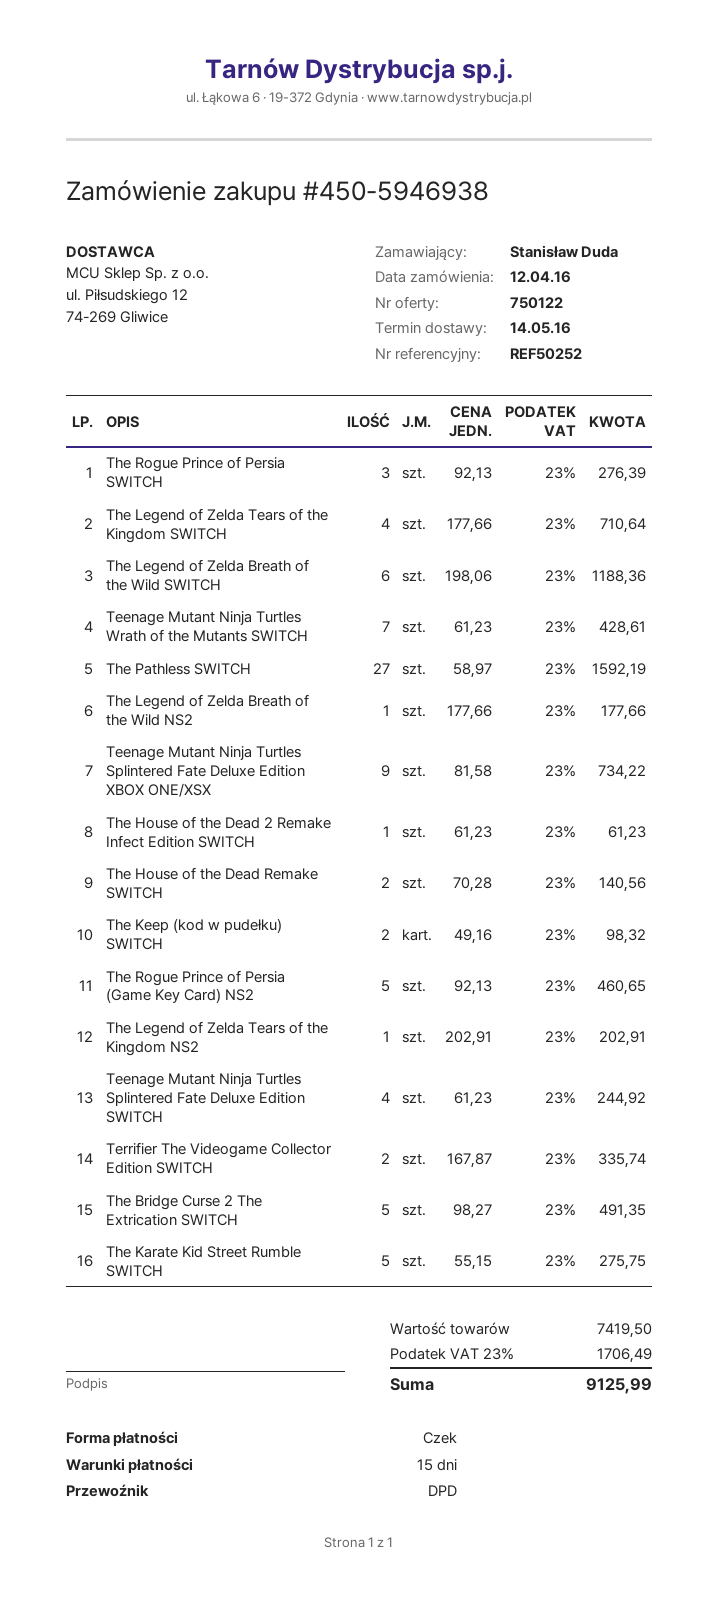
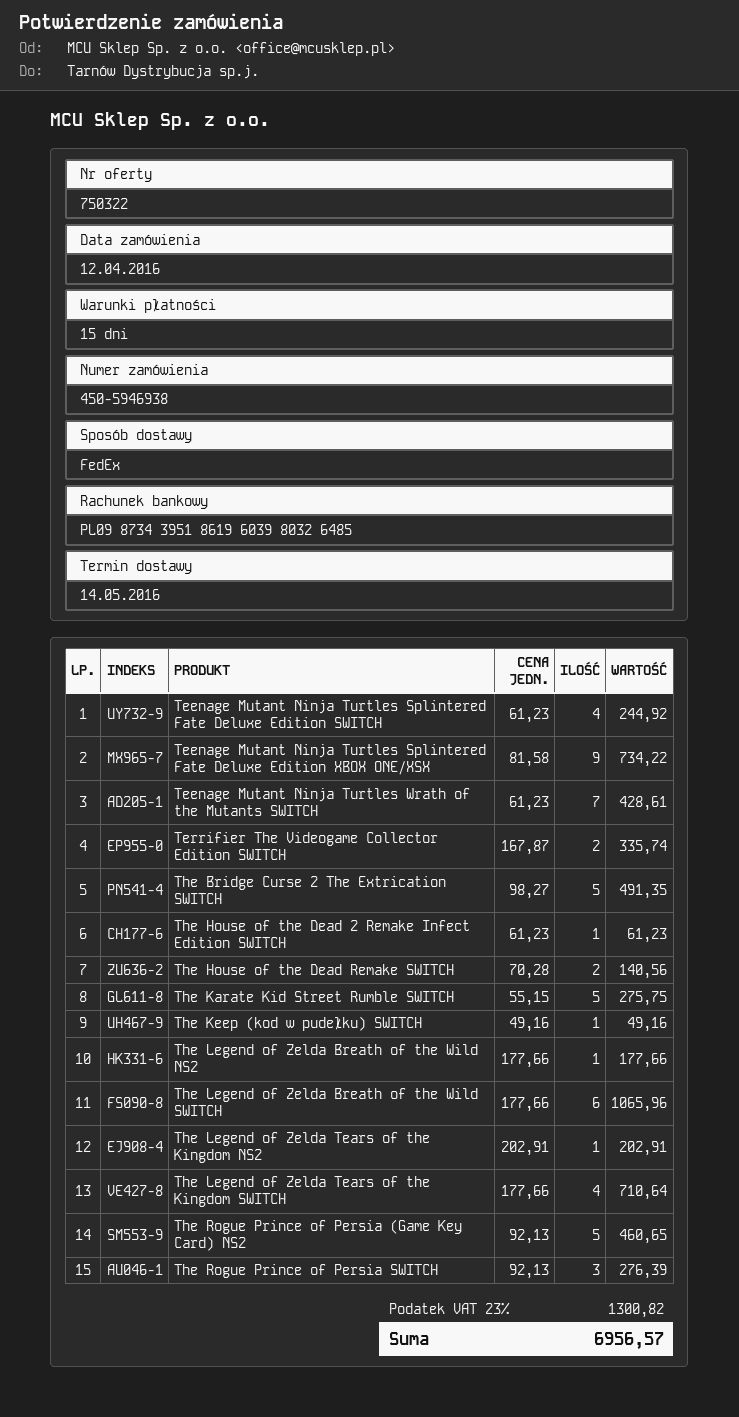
quote number: 750122 -> 750322
shipping method: DPD -> FedEx
The Legend of Zelda Breath of the Wild SWITCH: 6 x 198.06 = 1188.36 -> 6 x 177.66 = 1065.96
The Pathless SWITCH: 27 x 58.97 = 1592.19 -> none
The Keep (kod w pudełku) SWITCH: 2 x 49.16 = 98.32 -> 1 x 49.16 = 49.16
tax: 23% = 1706.49 -> 23% = 1300.82
total: 9125.99 -> 6956.57

